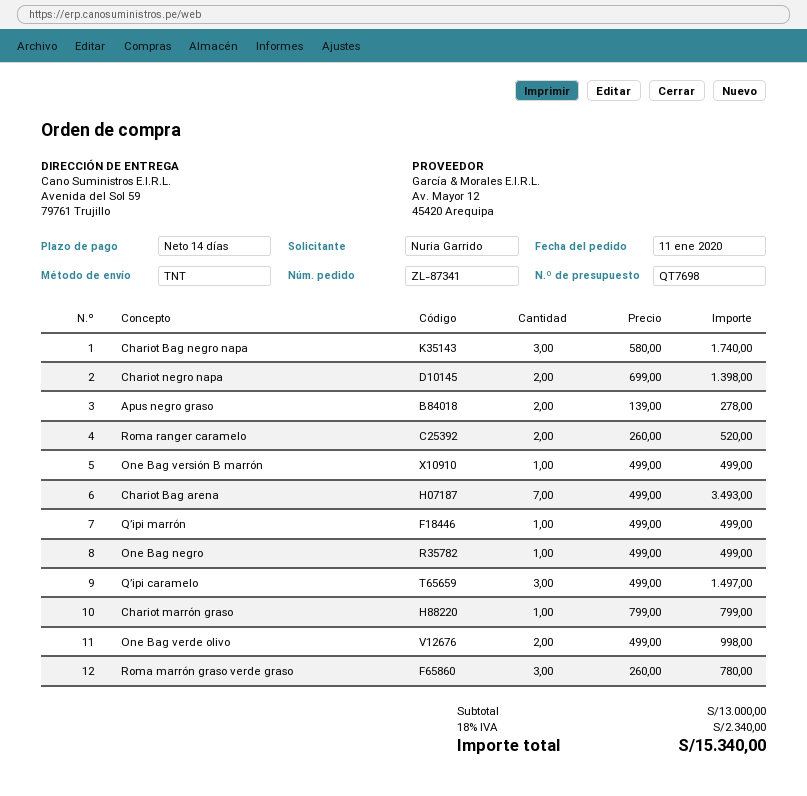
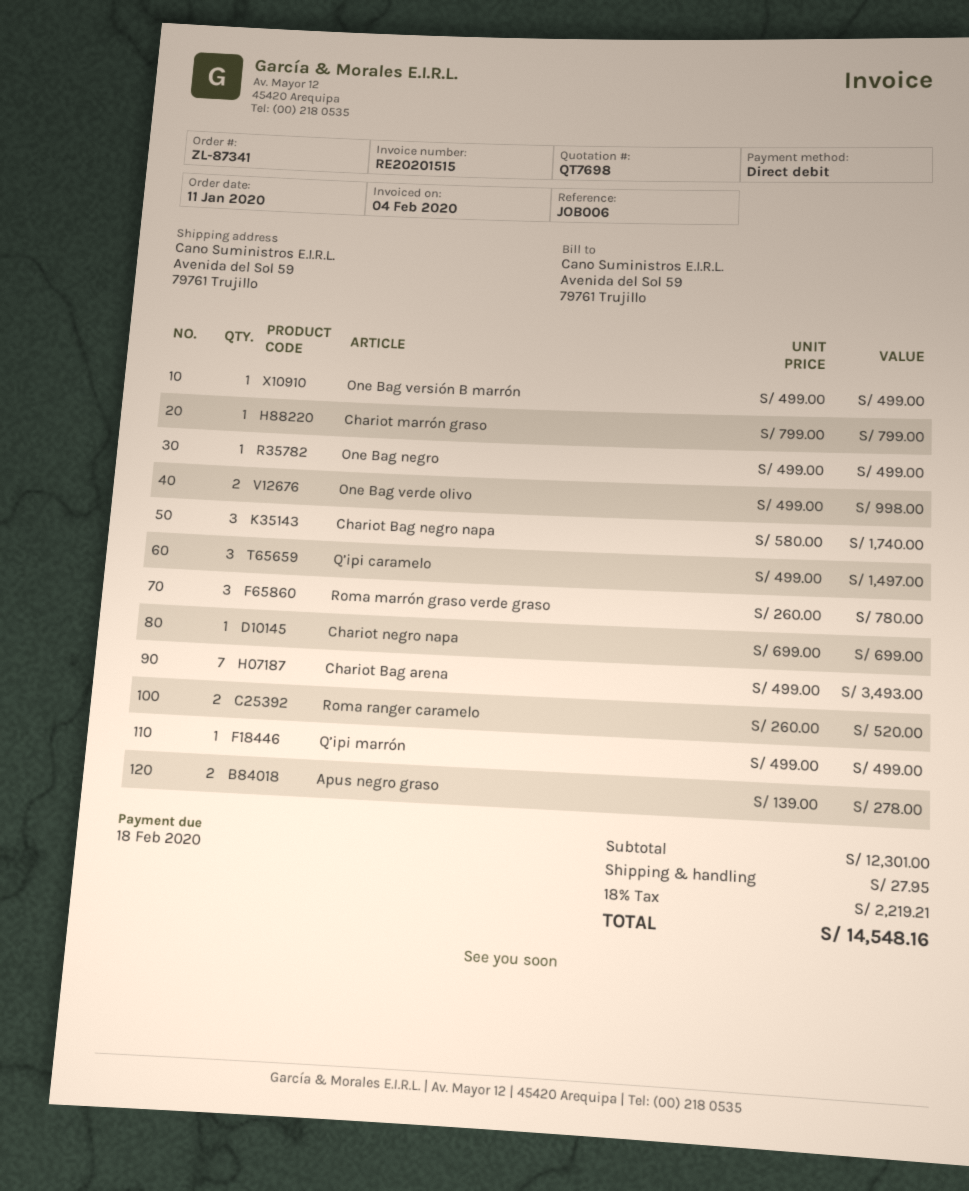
Chariot negro napa: 2 x 699.00 = 1398.00 -> 1 x 699.00 = 699.00
subtotal: 13000.00 -> 12301.00
shipping: none -> 27.95
tax: 18% = 2340.00 -> 18% = 2219.21
total: 15340.00 -> 14548.16

